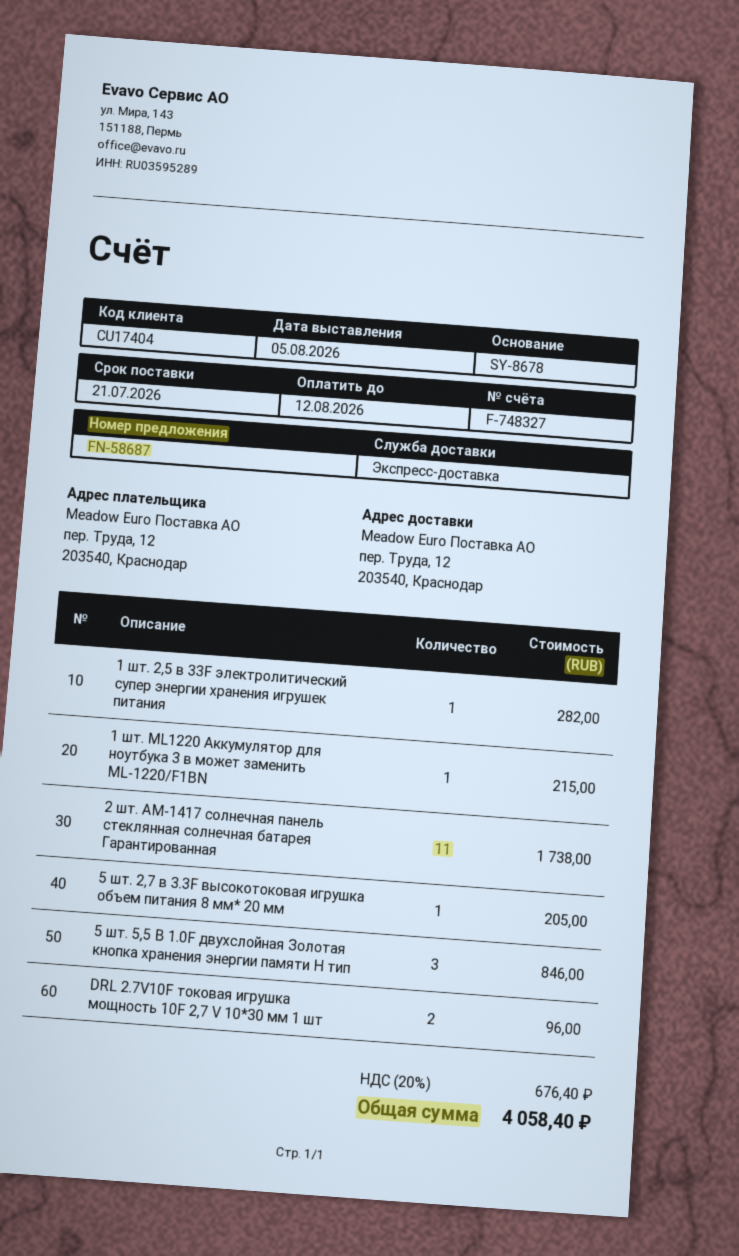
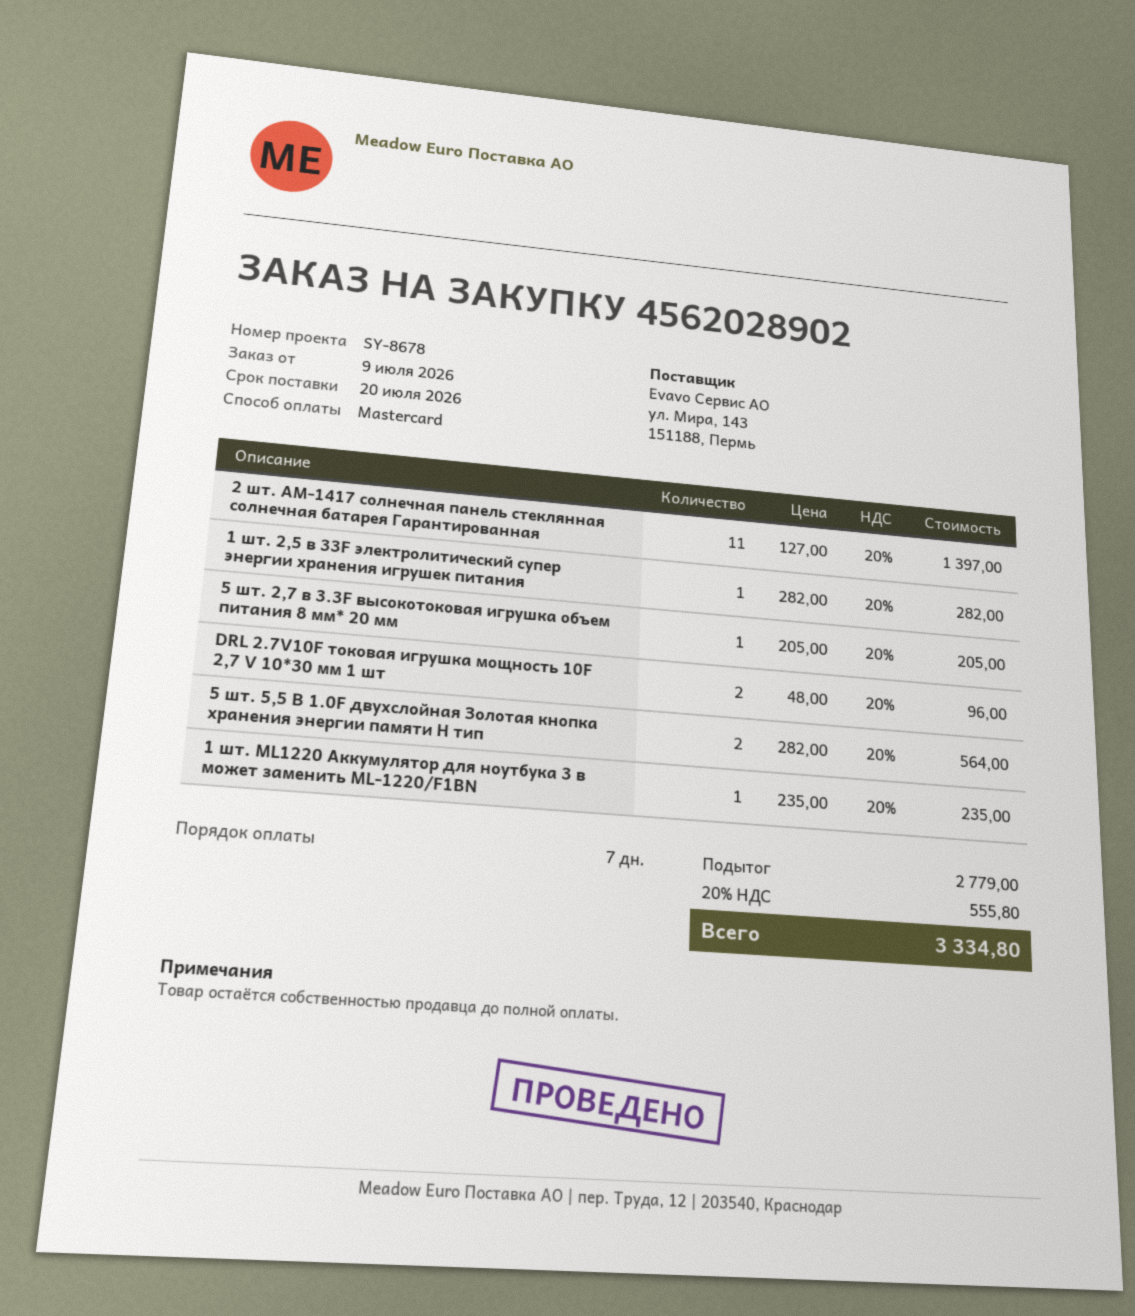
delivery date: 2026-07-21 -> 2026-07-20
1 шт. ML1220 Аккумулятор для ноутбука 3 в может заменить ML-1220/F1BN: 1 for 215.00 -> 1 for 235.00
2 шт. AM-1417 солнечная панель стеклянная солнечная батарея Гарантированная: 11 for 1738.00 -> 11 for 1397.00
5 шт. 5,5 В 1.0F двухслойная Золотая кнопка хранения энергии памяти H тип: 3 for 846.00 -> 2 for 564.00
tax: 20% = 676.40 -> 20% = 555.80
total: 4058.40 -> 3334.80

